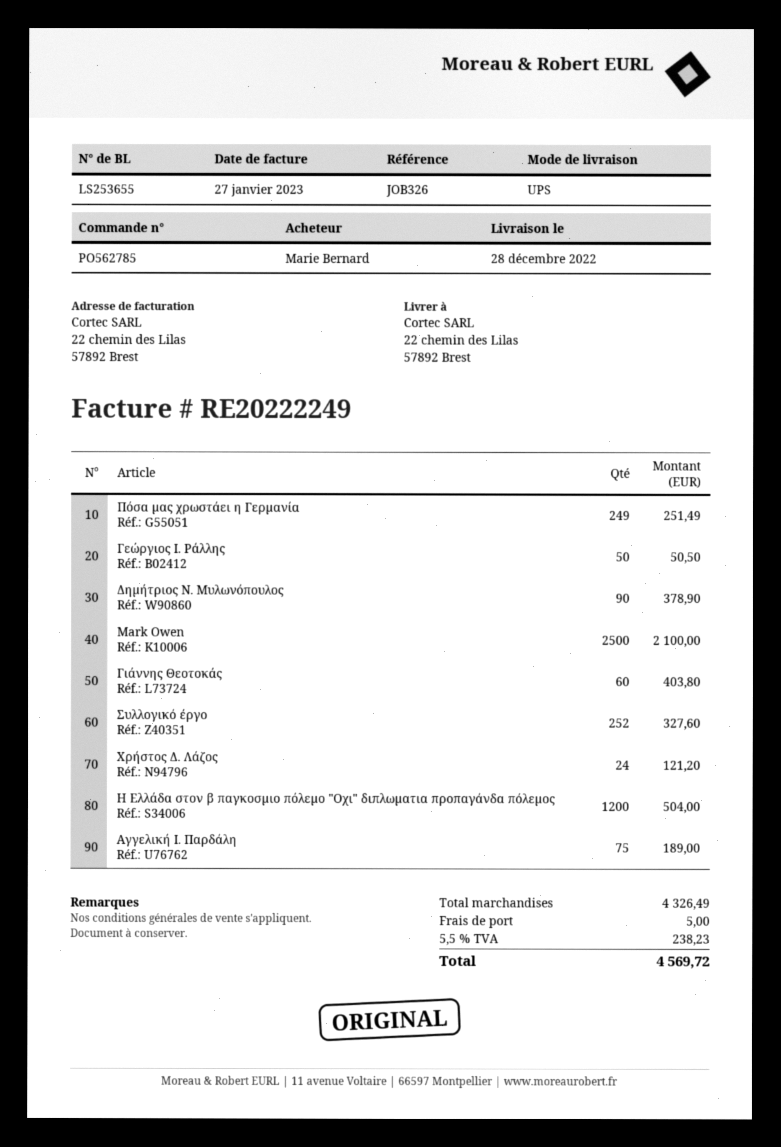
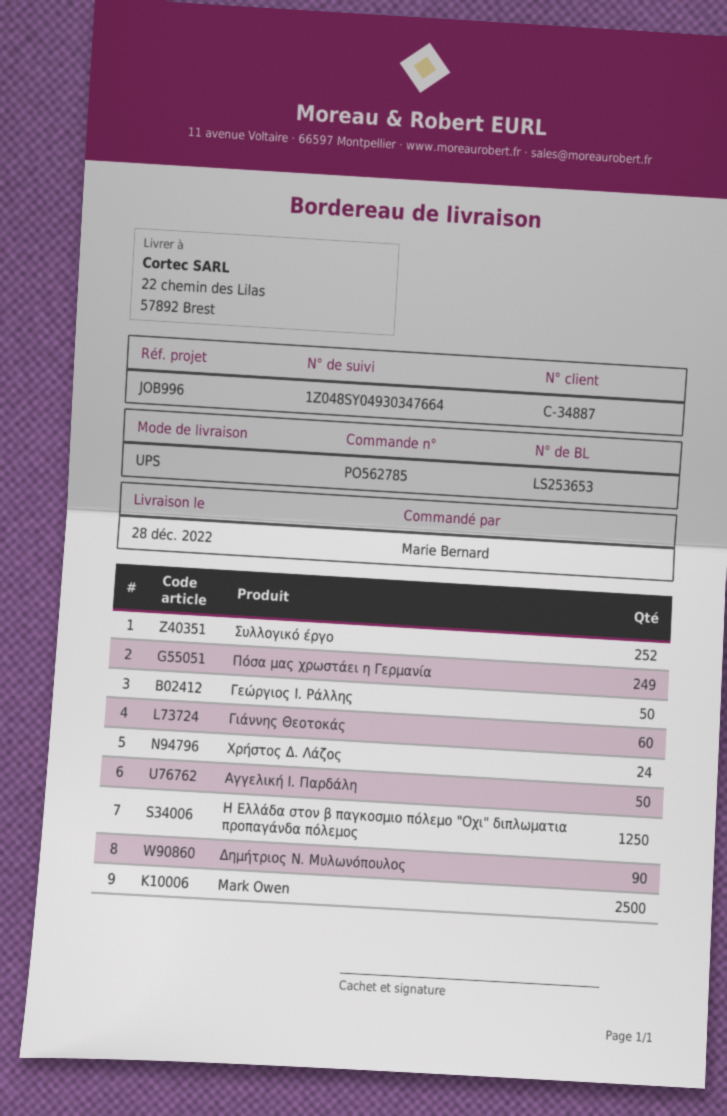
delivery note number: LS253655 -> LS253653
reference: JOB326 -> JOB996
Η Ελλάδα στον β παγκοσμιο πόλεμο "Οχι" διπλωματια προπαγάνδα πόλεμος: 1200 -> 1250
Αγγελική Ι. Παρδάλη: 75 -> 50

